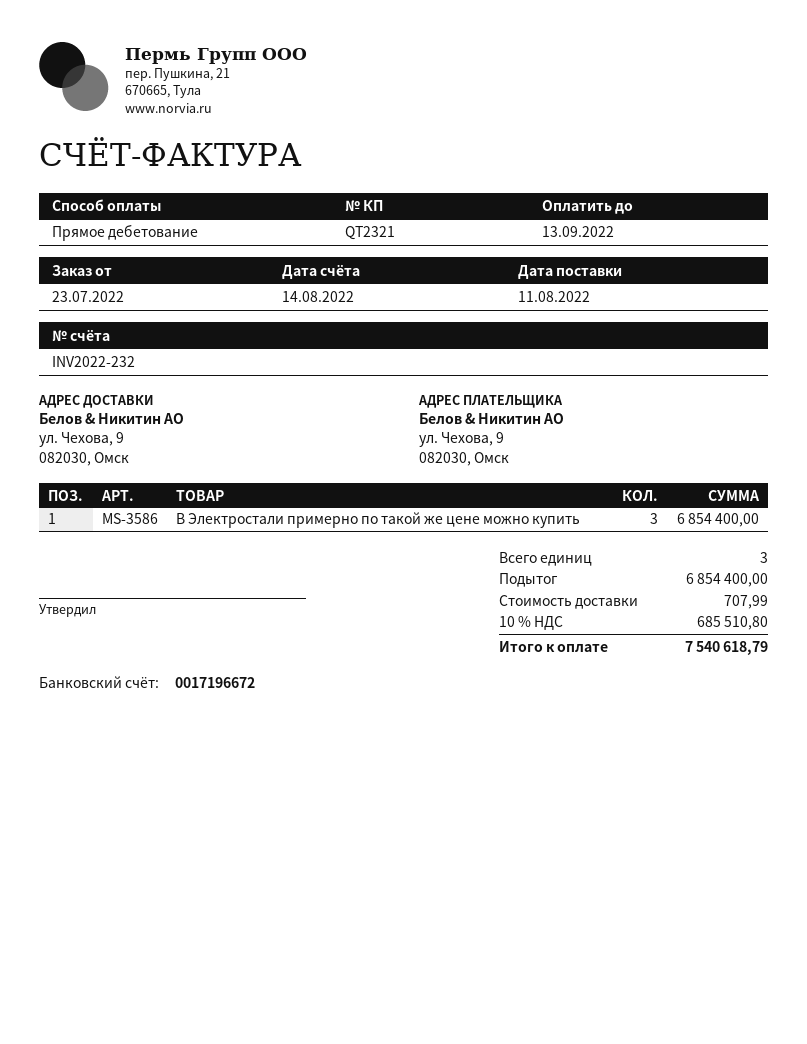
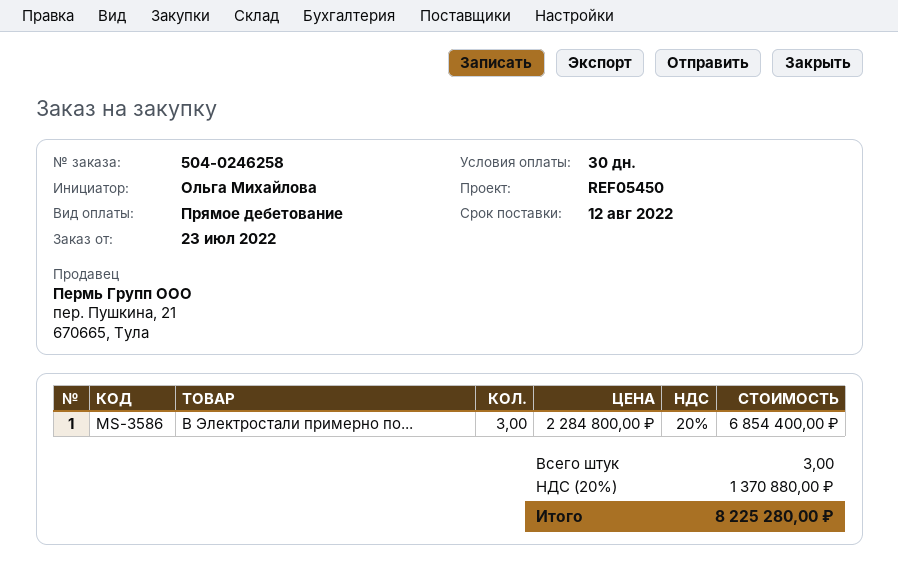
delivery date: 2022-08-11 -> 2022-08-12
shipping: 707.99 -> none
tax: 10% = 685510.80 -> 20% = 1370880.00
total: 7540618.79 -> 8225280.00

